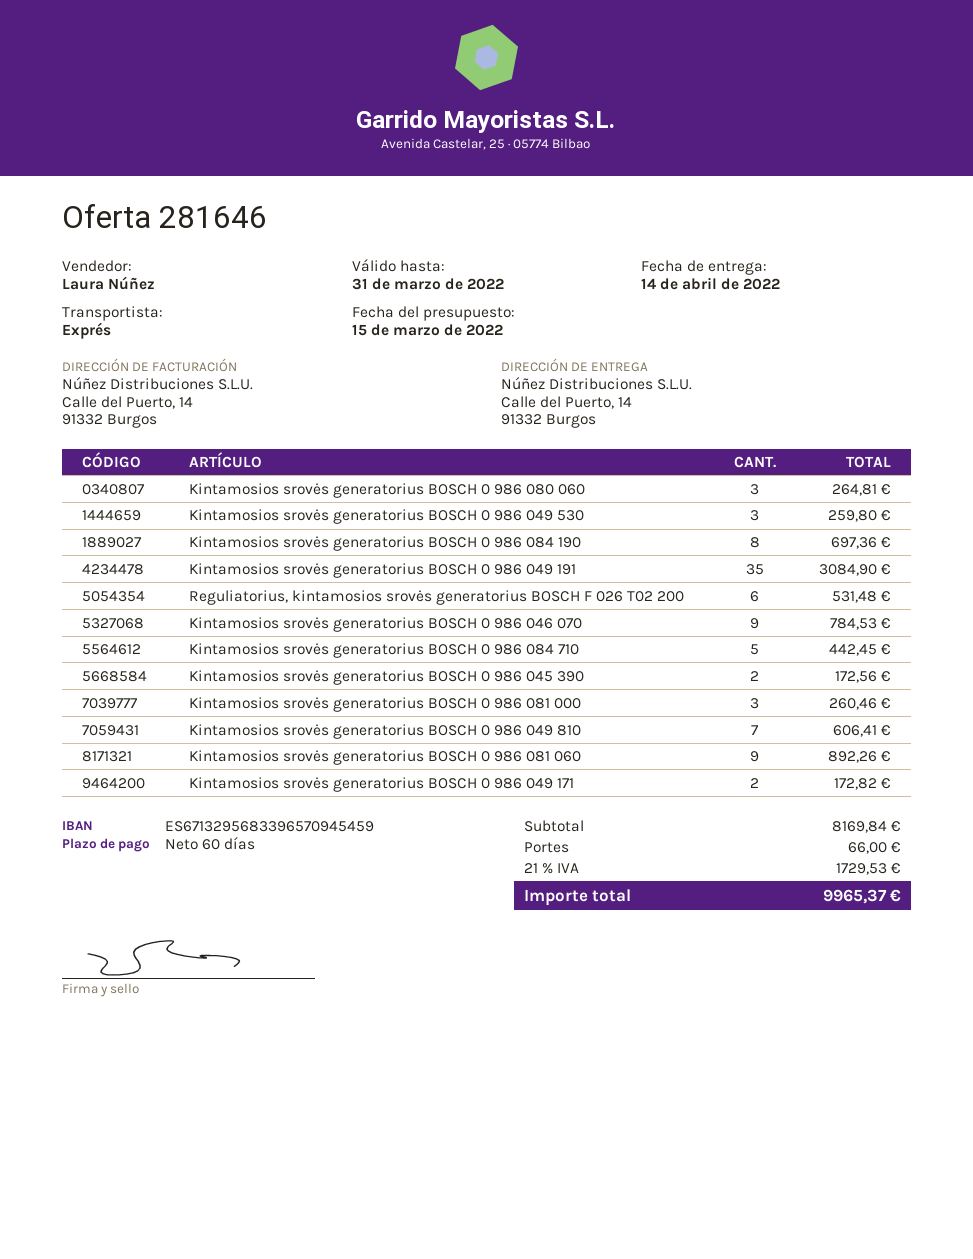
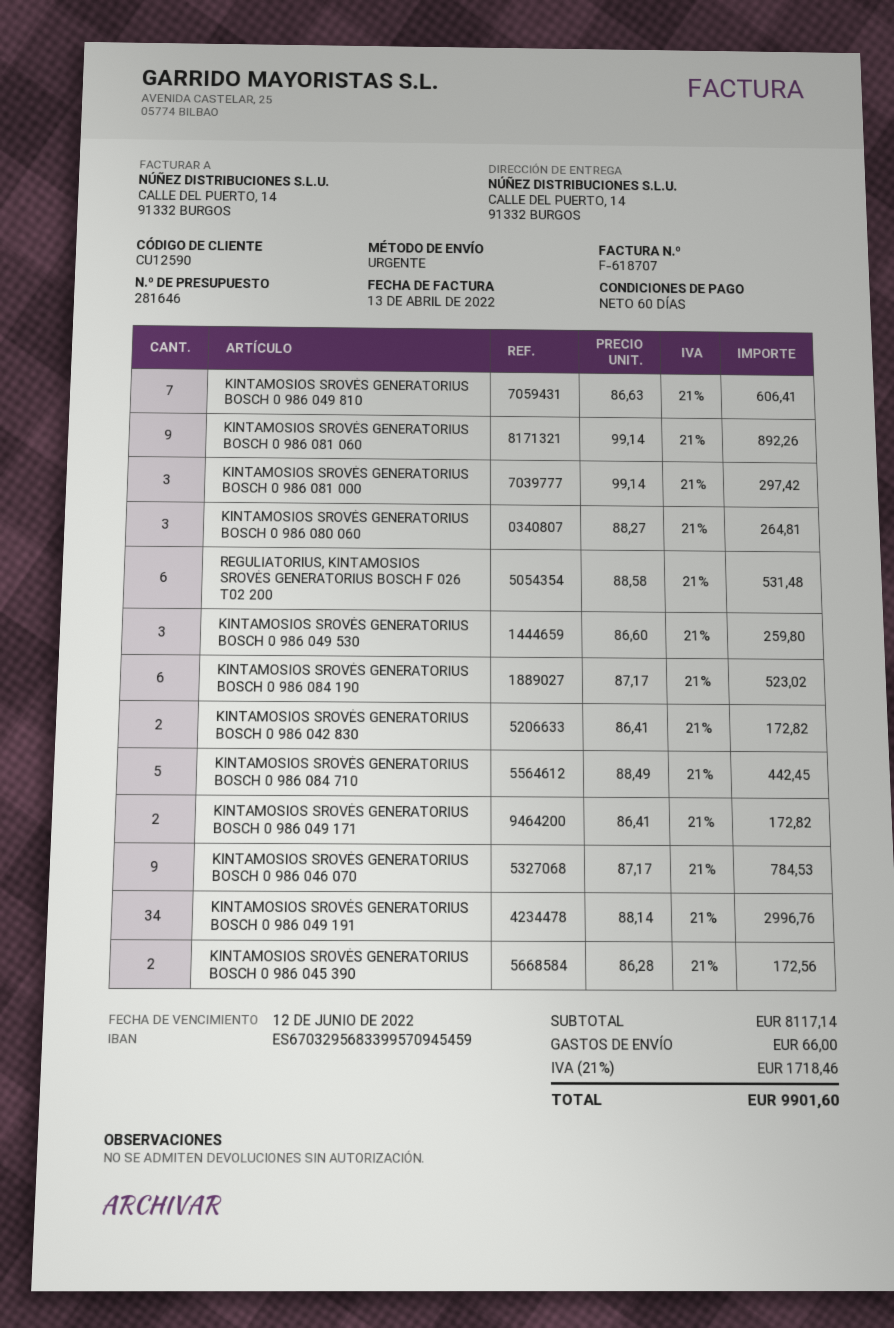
bank account: ES6713295683396570945459 -> ES6703295683399570945459
Kintamosios srovės generatorius BOSCH 0 986 084 190: 8 for 697.36 -> 6 for 523.02
Kintamosios srovės generatorius BOSCH 0 986 049 191: 35 for 3084.90 -> 34 for 2996.76
Kintamosios srovės generatorius BOSCH 0 986 081 000: 3 for 260.46 -> 3 for 297.42
KINTAMOSIOS SROVĖS GENERATORIUS BOSCH 0 986 042 830: none -> 2 for 172.82
subtotal: 8169.84 -> 8117.14
tax: 21% = 1729.53 -> 21% = 1718.46
total: 9965.37 -> 9901.60

